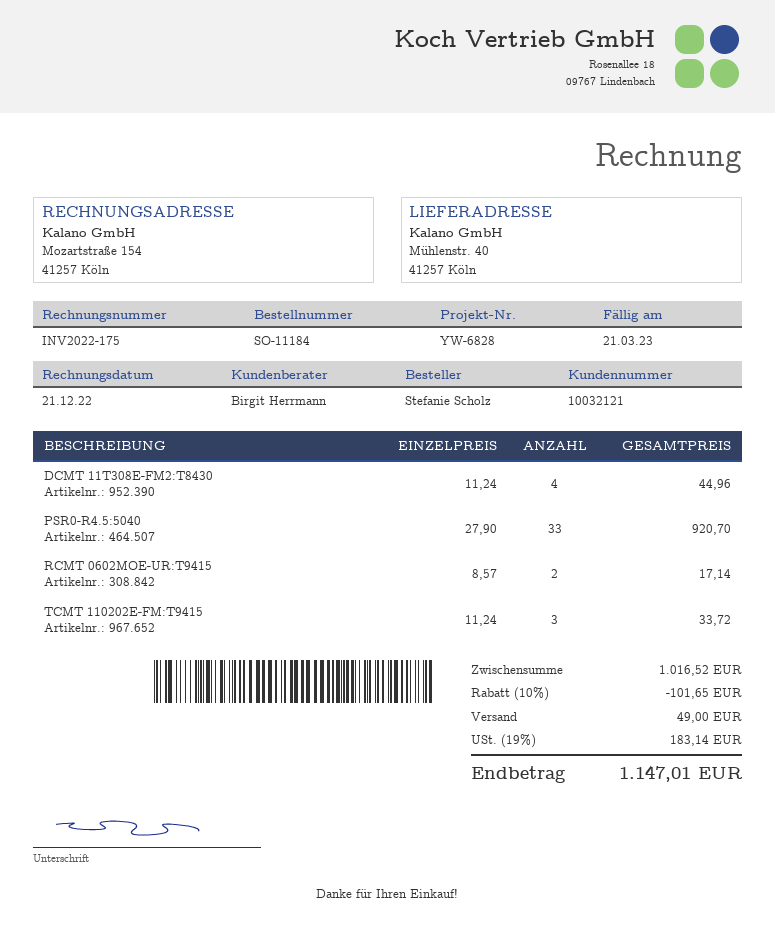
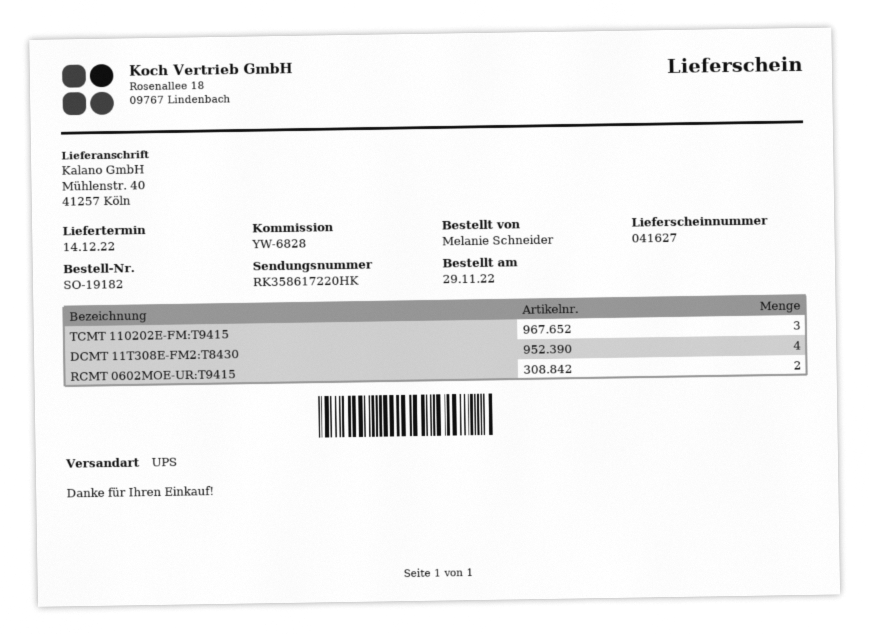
order number: SO-11184 -> SO-19182
ordered by: Stefanie Scholz -> Melanie Schneider
PSR0-R4.5:5040: 33 -> none

